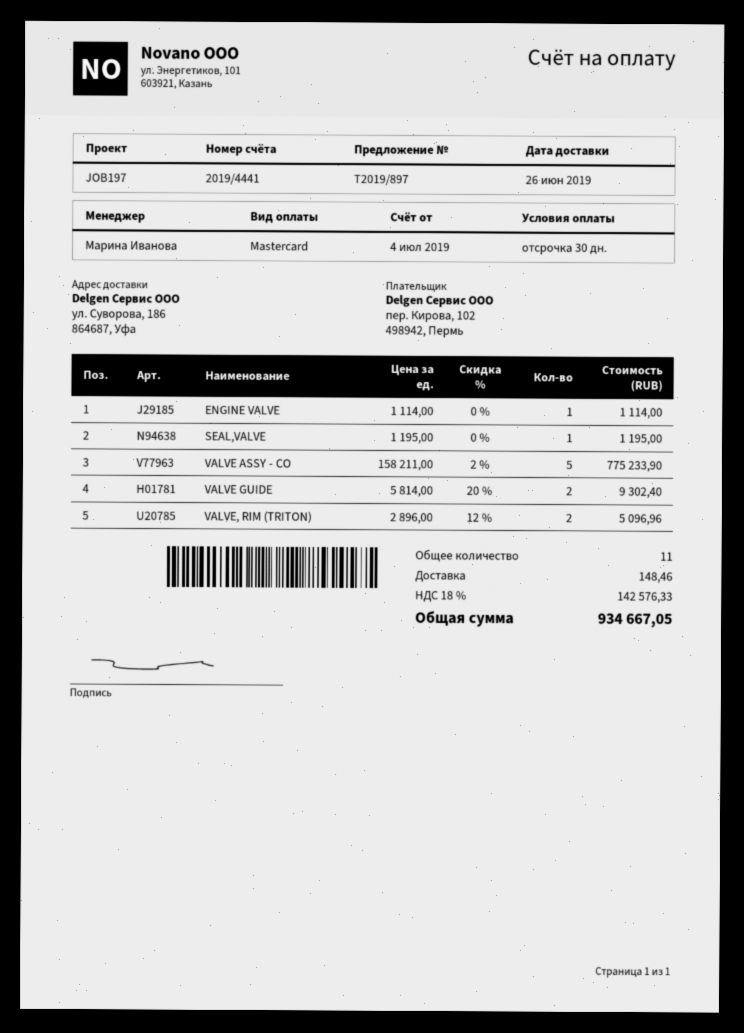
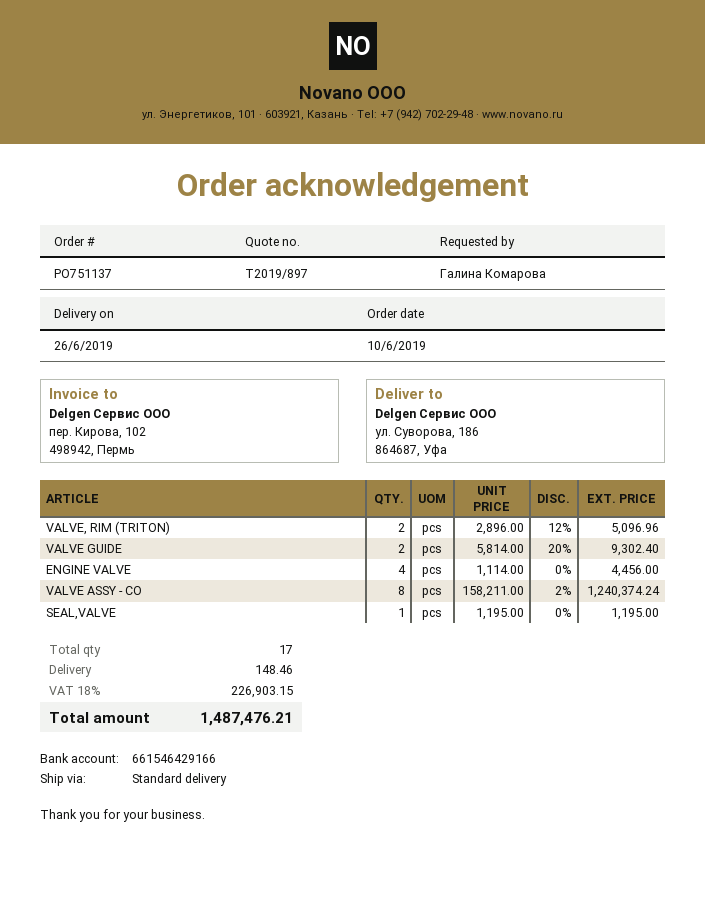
ENGINE VALVE: 1 x 1114.00 = 1114.00 -> 4 x 1114.00 = 4456.00
VALVE ASSY - CO: 5 x 158211.00 - 2% = 775233.90 -> 8 x 158211.00 - 2% = 1240374.24
total quantity: 11 -> 17
tax: 18% = 142576.33 -> 18% = 226903.15
total: 934667.05 -> 1487476.21

